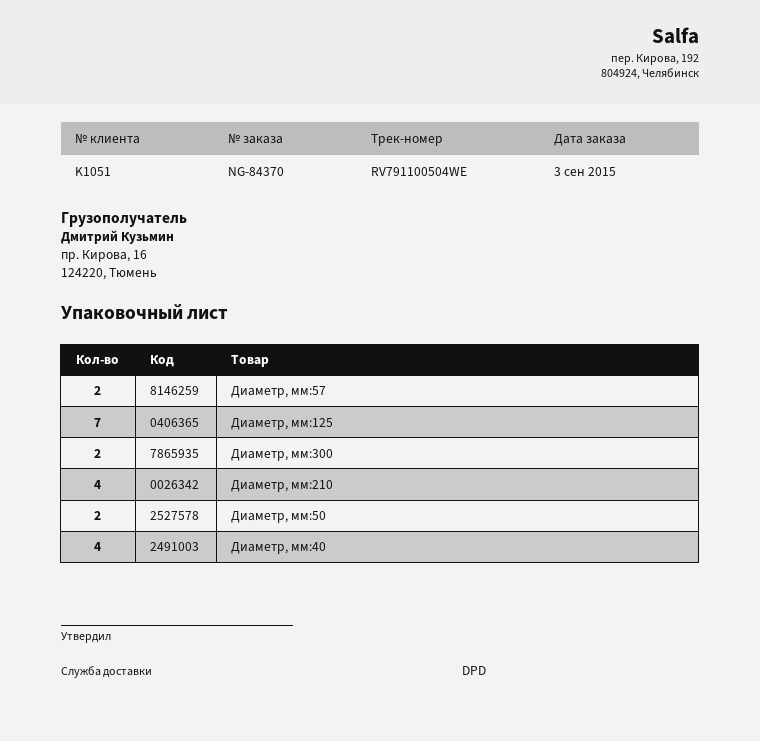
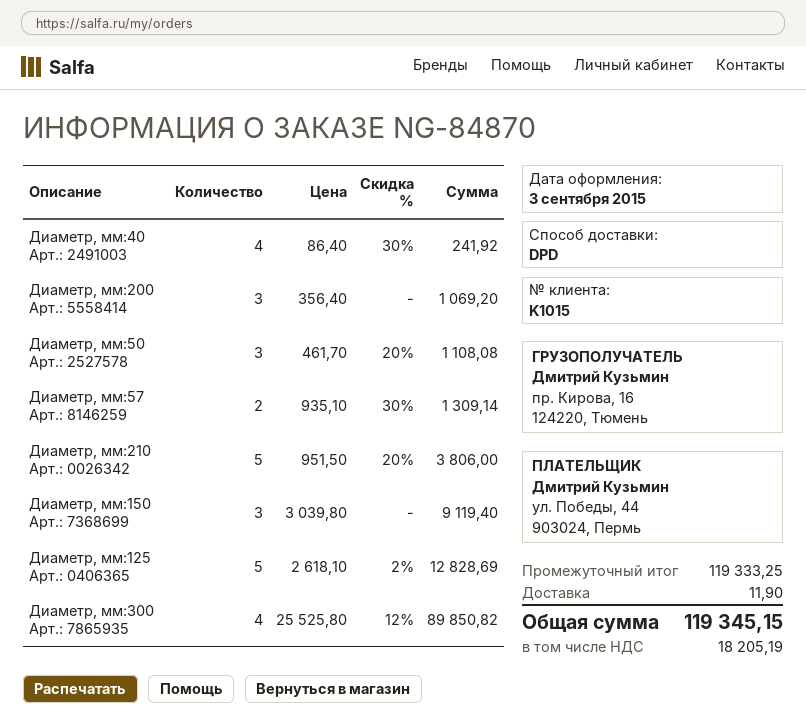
order number: NG-84370 -> NG-84870
customer number: K1051 -> K1015
Диаметр, мм:125: 7 -> 5
Диаметр, мм:300: 2 -> 4
Диаметр, мм:210: 4 -> 5
Диаметр, мм:50: 2 -> 3
Диаметр, мм:200: none -> 3
Диаметр, мм:150: none -> 3

